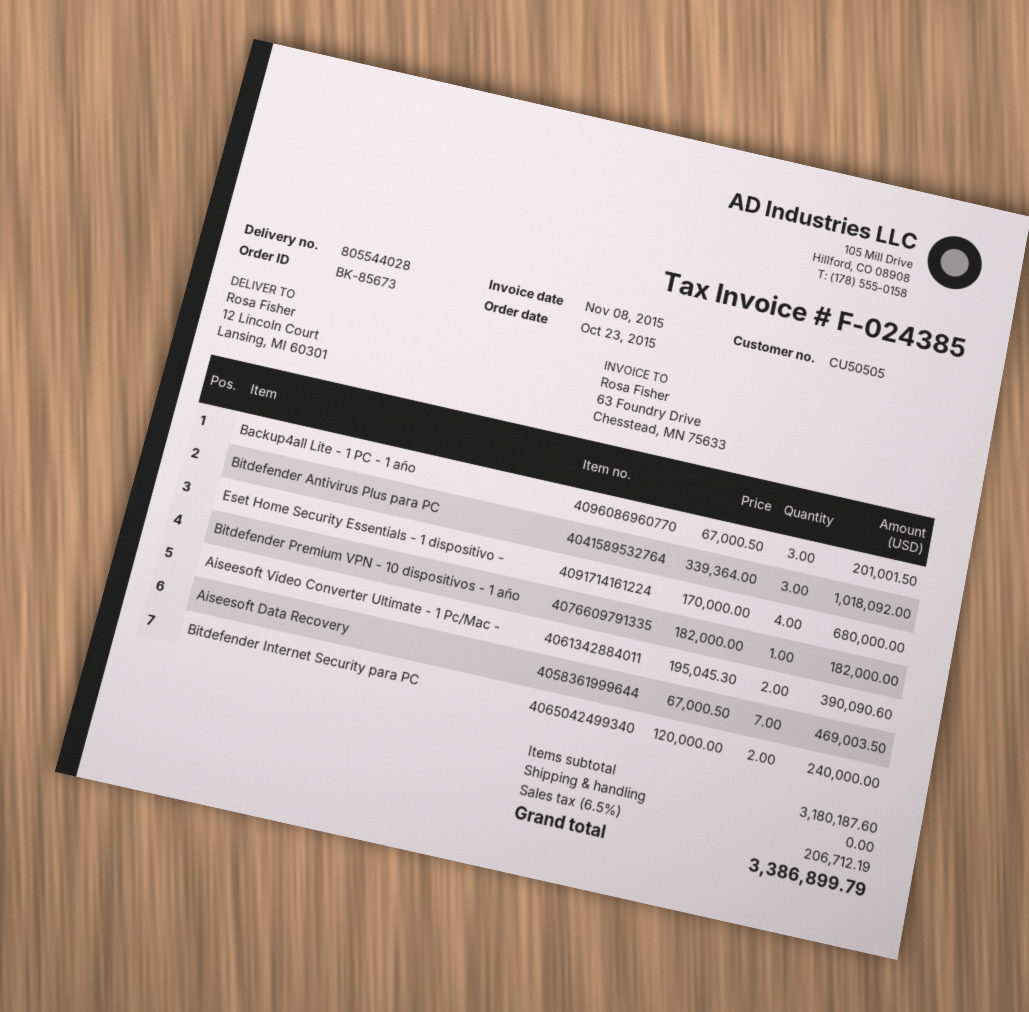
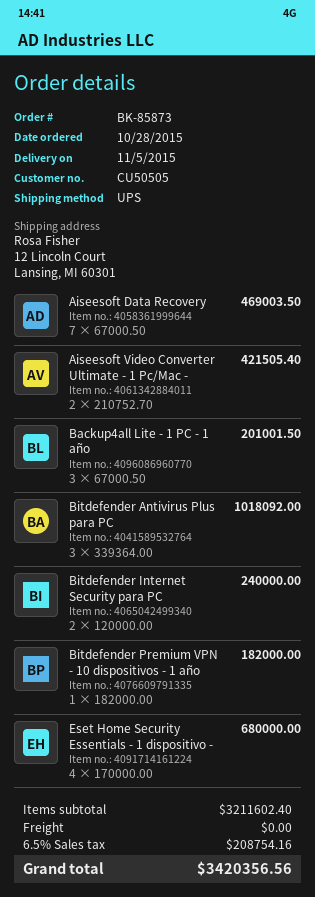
order number: BK-85673 -> BK-85873
order date: 2015-10-23 -> 2015-10-28
Aiseesoft Video Converter Ultimate - 1 Pc/Mac -: 2 x 195045.30 = 390090.60 -> 2 x 210752.70 = 421505.40
subtotal: 3180187.60 -> 3211602.40
tax: 6.5% = 206712.19 -> 6.5% = 208754.16
total: 3386899.79 -> 3420356.56

